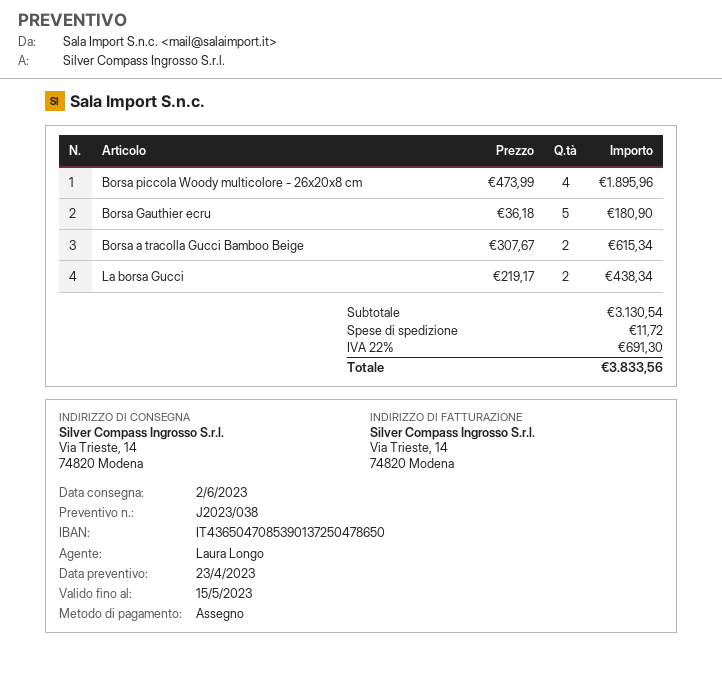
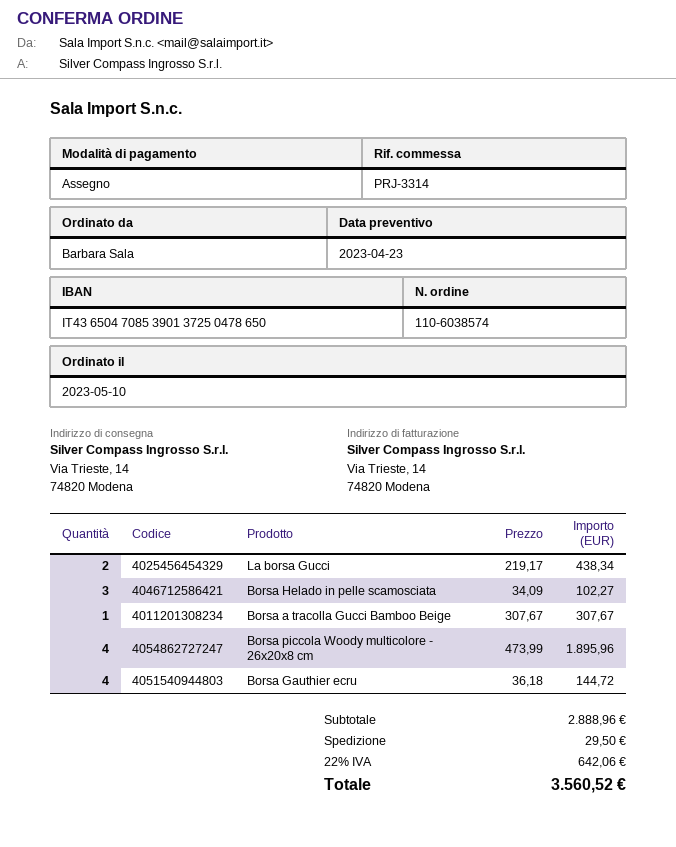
Borsa Gauthier ecru: 5 x 36.18 = 180.90 -> 4 x 36.18 = 144.72
Borsa a tracolla Gucci Bamboo Beige: 2 x 307.67 = 615.34 -> 1 x 307.67 = 307.67
Borsa Helado in pelle scamosciata: none -> 3 x 34.09 = 102.27
subtotal: 3130.54 -> 2888.96
shipping: 11.72 -> 29.50
tax: 22% = 691.30 -> 22% = 642.06
total: 3833.56 -> 3560.52

